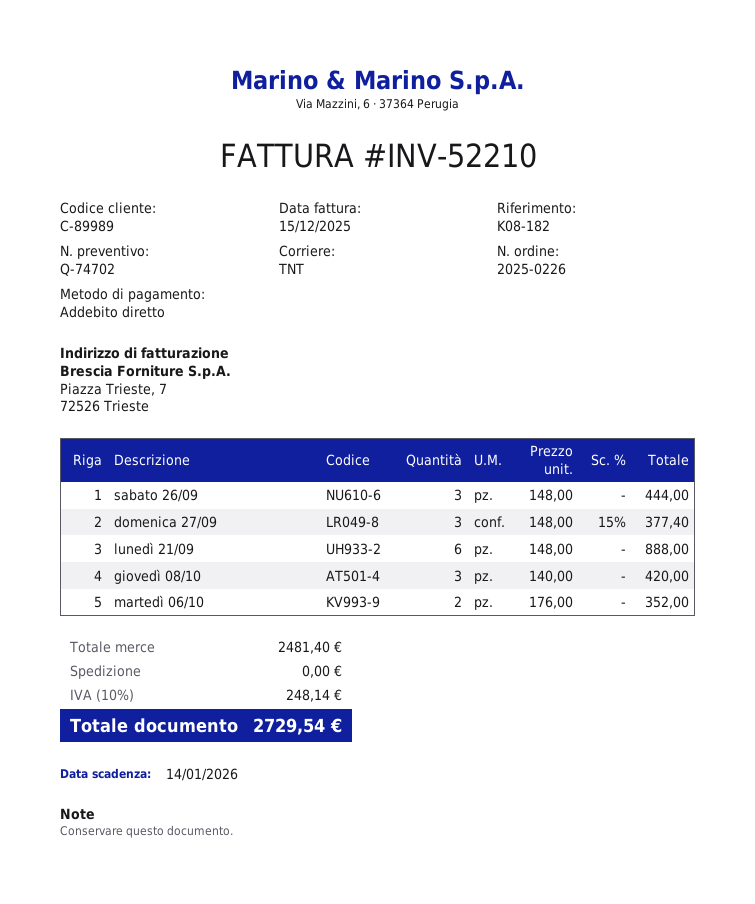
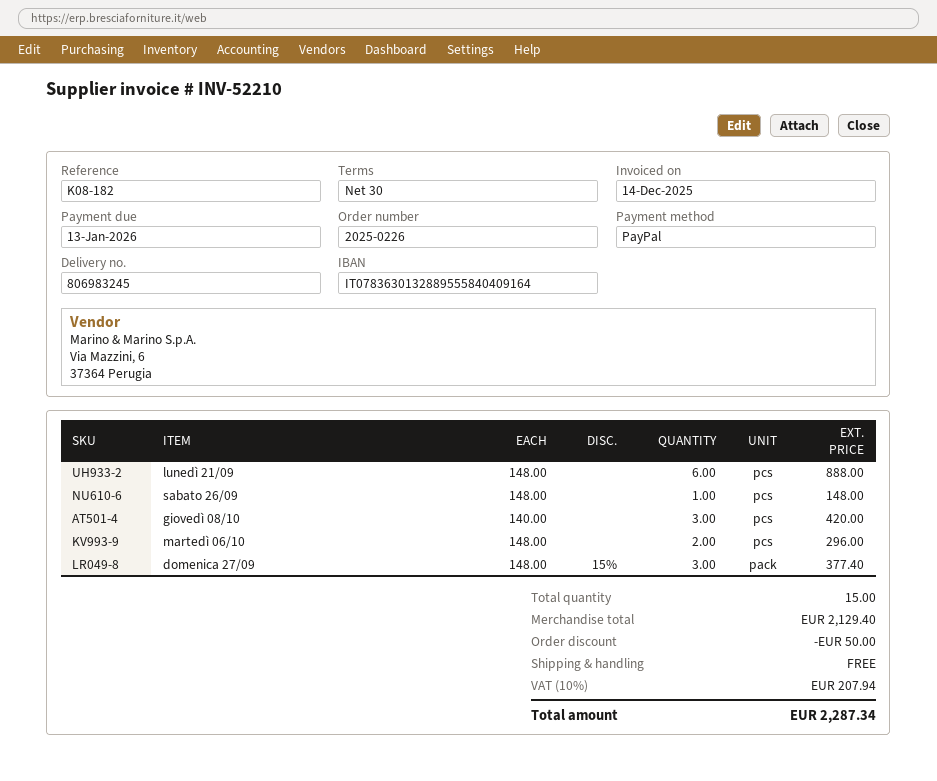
invoice date: 2025-12-15 -> 2025-12-14
due date: 2026-01-14 -> 2026-01-13
payment method: direct debit -> PayPal
sabato 26/09: 3 x 148.00 = 444.00 -> 1 x 148.00 = 148.00
martedì 06/10: 2 x 176.00 = 352.00 -> 2 x 148.00 = 296.00
subtotal: 2481.40 -> 2129.40
discount: none -> 50.00
tax: 10% = 248.14 -> 10% = 207.94
total: 2729.54 -> 2287.34

